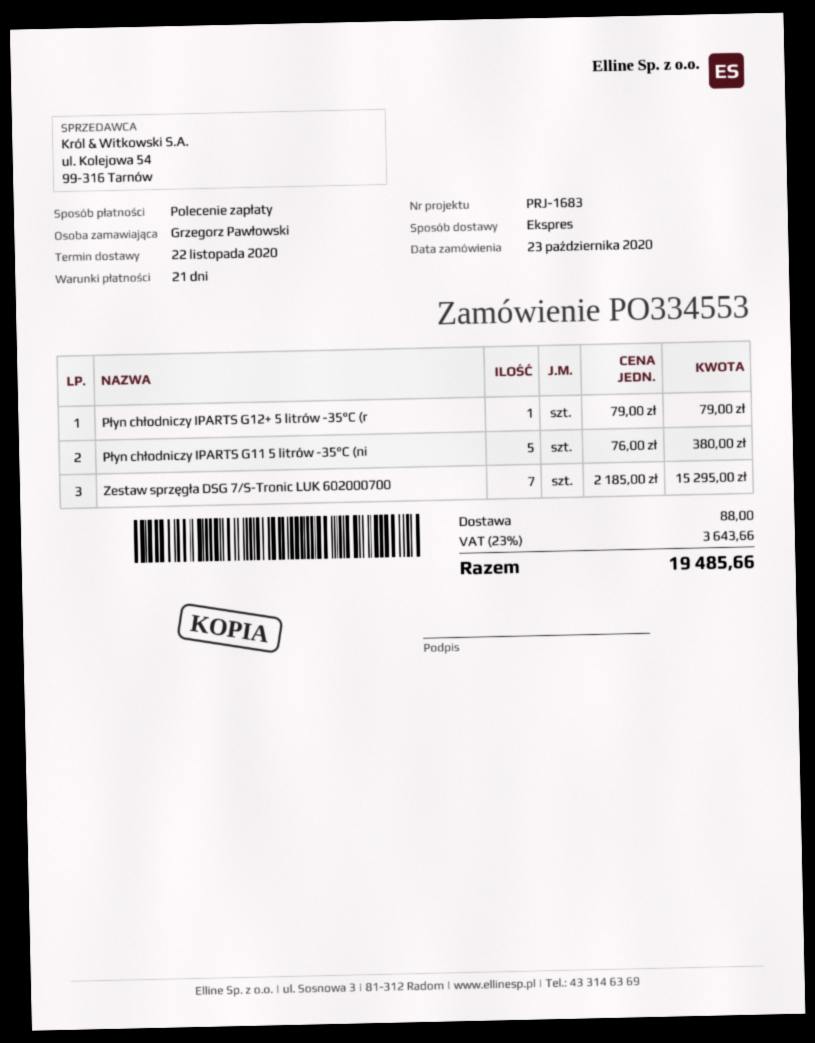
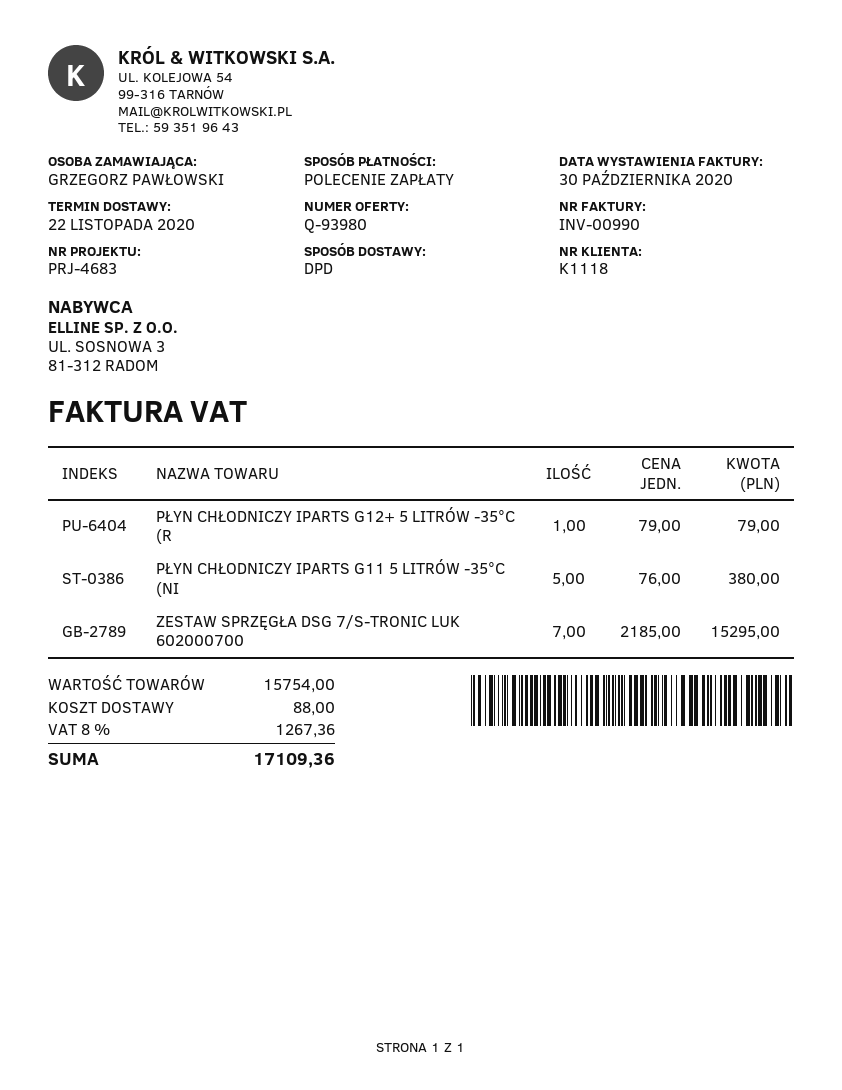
reference: PRJ-1683 -> PRJ-4683
shipping method: express -> DPD
tax: 23% = 3643.66 -> 8% = 1267.36
total: 19485.66 -> 17109.36

